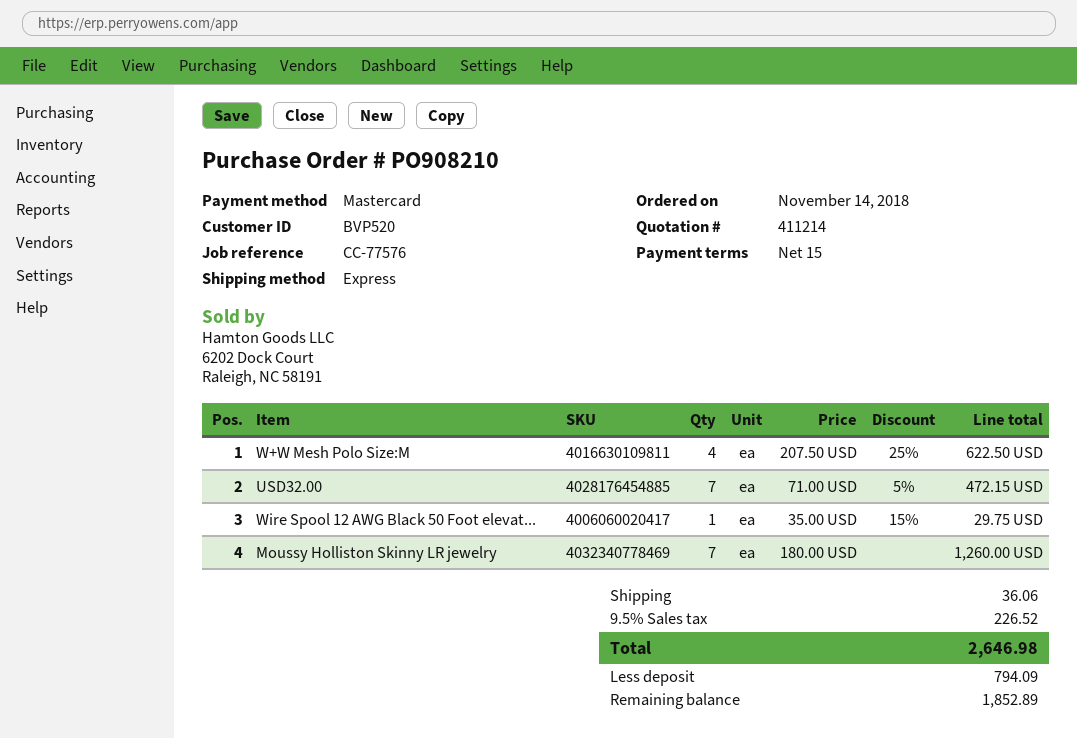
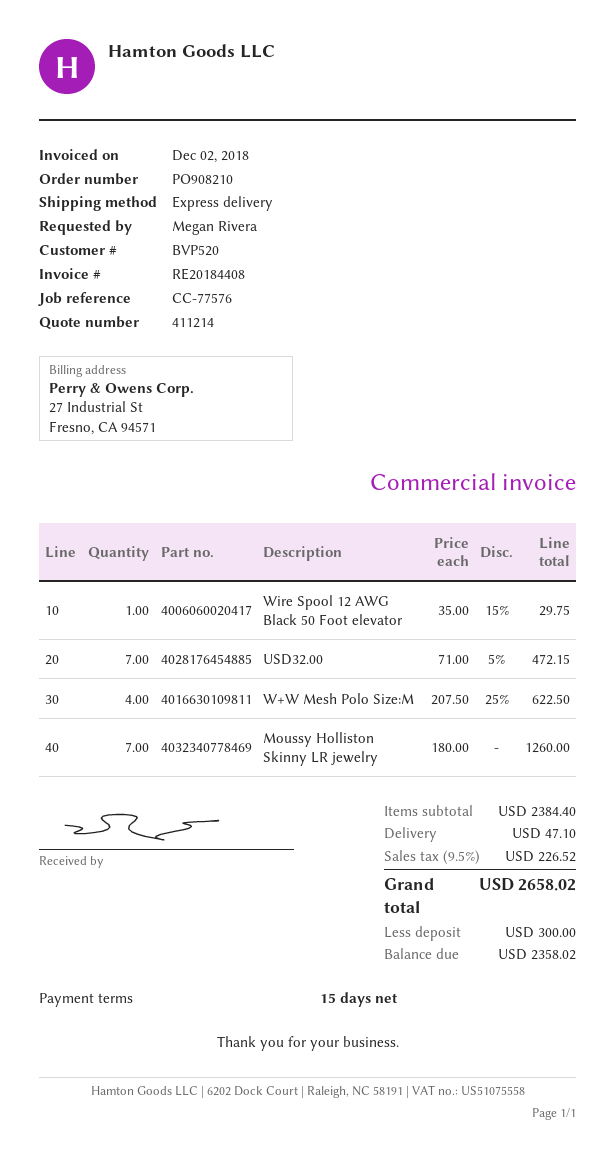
shipping: 36.06 -> 47.10
total: 2646.98 -> 2658.02
deposit: 794.09 -> 300.00
balance: 1852.89 -> 2358.02

